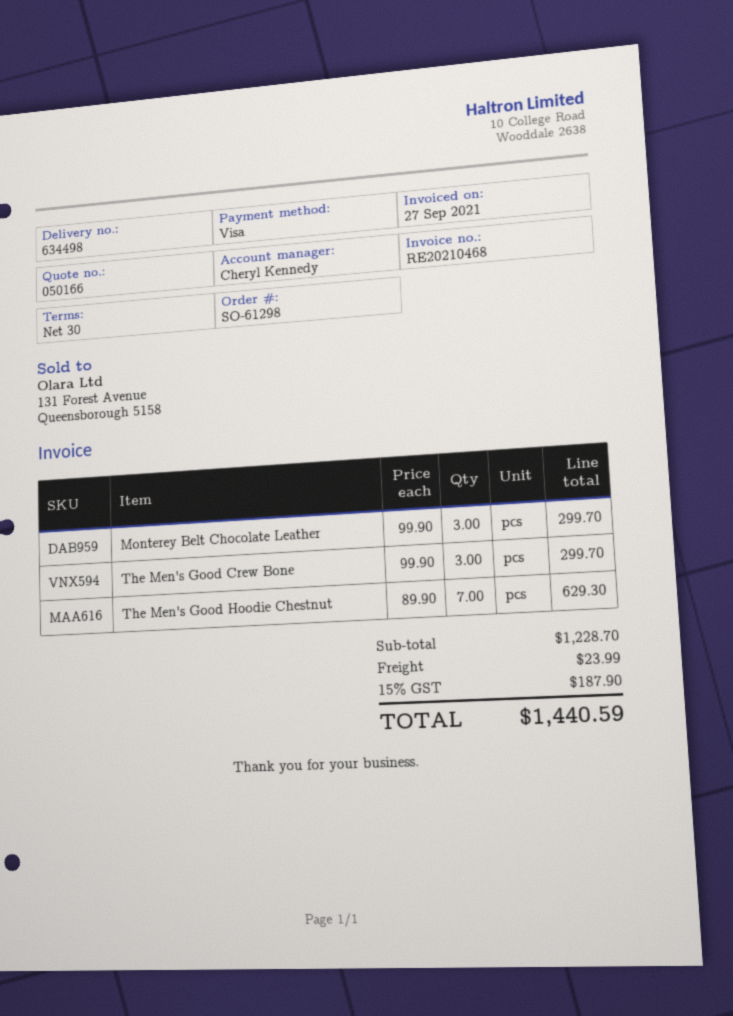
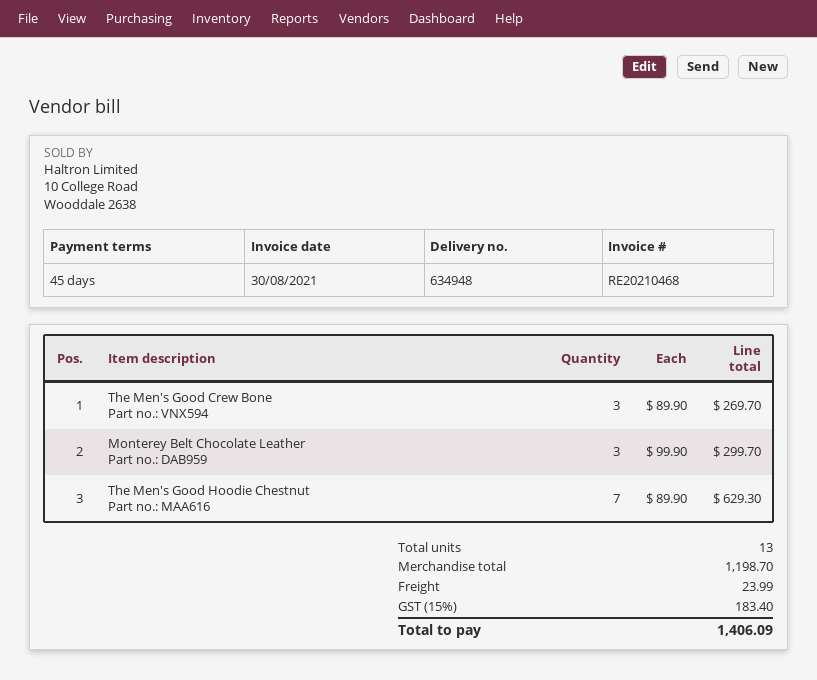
delivery note number: 634498 -> 634948
invoice date: 2021-09-27 -> 2021-08-30
payment terms: 30 days -> 45 days
The Men's Good Crew Bone: 3 x 99.90 = 299.70 -> 3 x 89.90 = 269.70
subtotal: 1228.70 -> 1198.70
tax: 15% = 187.90 -> 15% = 183.40
total: 1440.59 -> 1406.09

